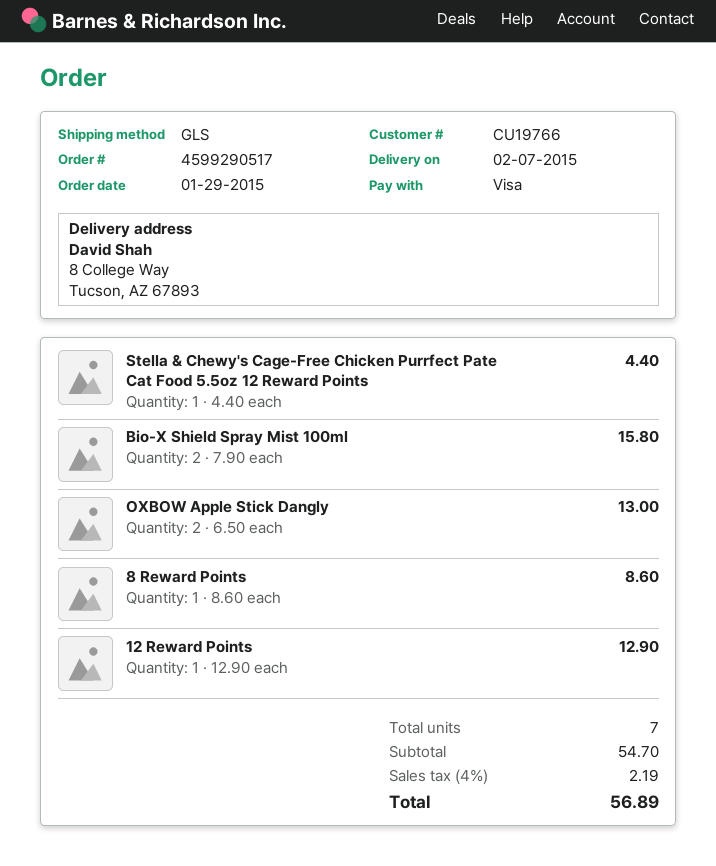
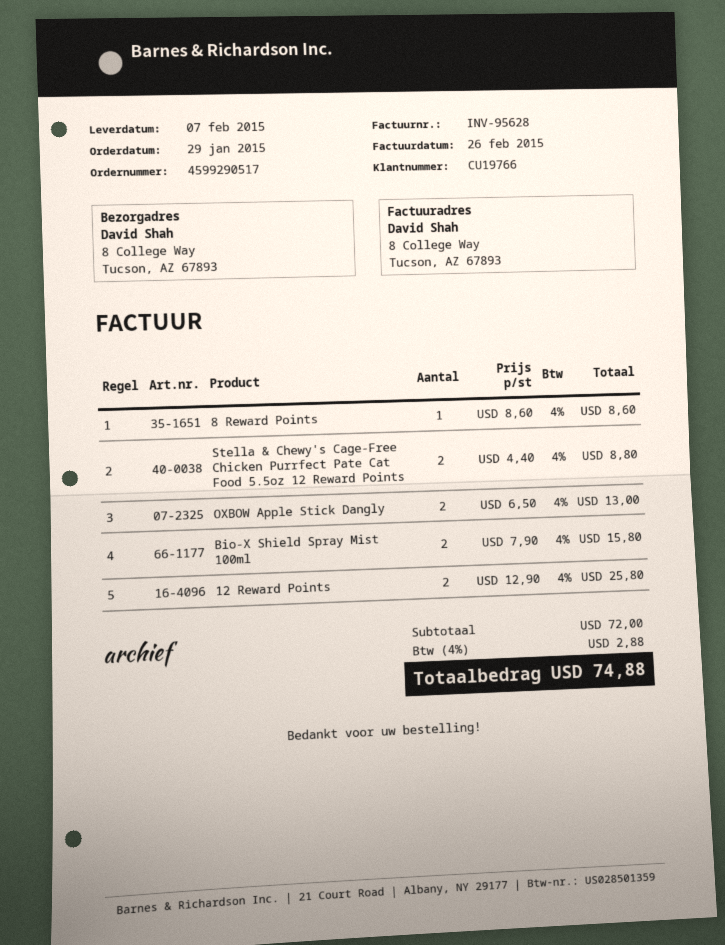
Stella & Chewy's Cage-Free Chicken Purrfect Pate Cat Food 5.5oz 12 Reward Points: 1 x 4.40 = 4.40 -> 2 x 4.40 = 8.80
12 Reward Points: 1 x 12.90 = 12.90 -> 2 x 12.90 = 25.80
subtotal: 54.70 -> 72.00
tax: 4% = 2.19 -> 4% = 2.88
total: 56.89 -> 74.88

